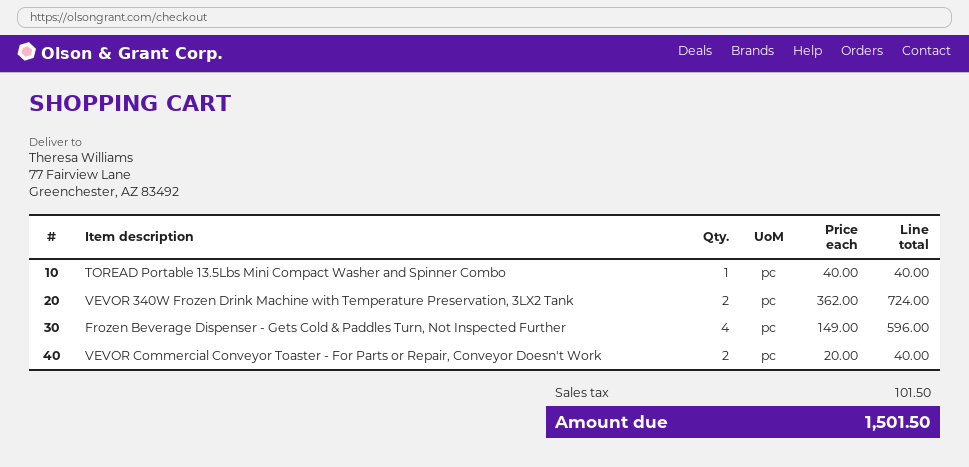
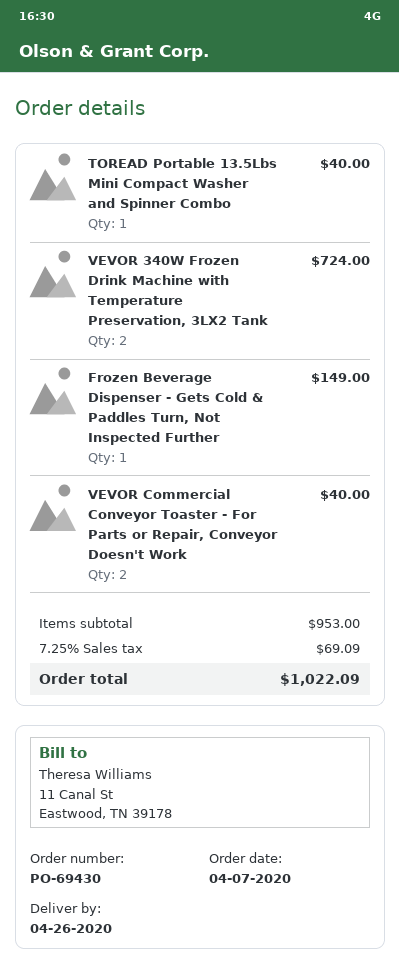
Frozen Beverage Dispenser - Gets Cold & Paddles Turn, Not Inspected Further: 4 for 596.00 -> 1 for 149.00
tax: 101.50 -> 69.09
total: 1501.50 -> 1022.09

